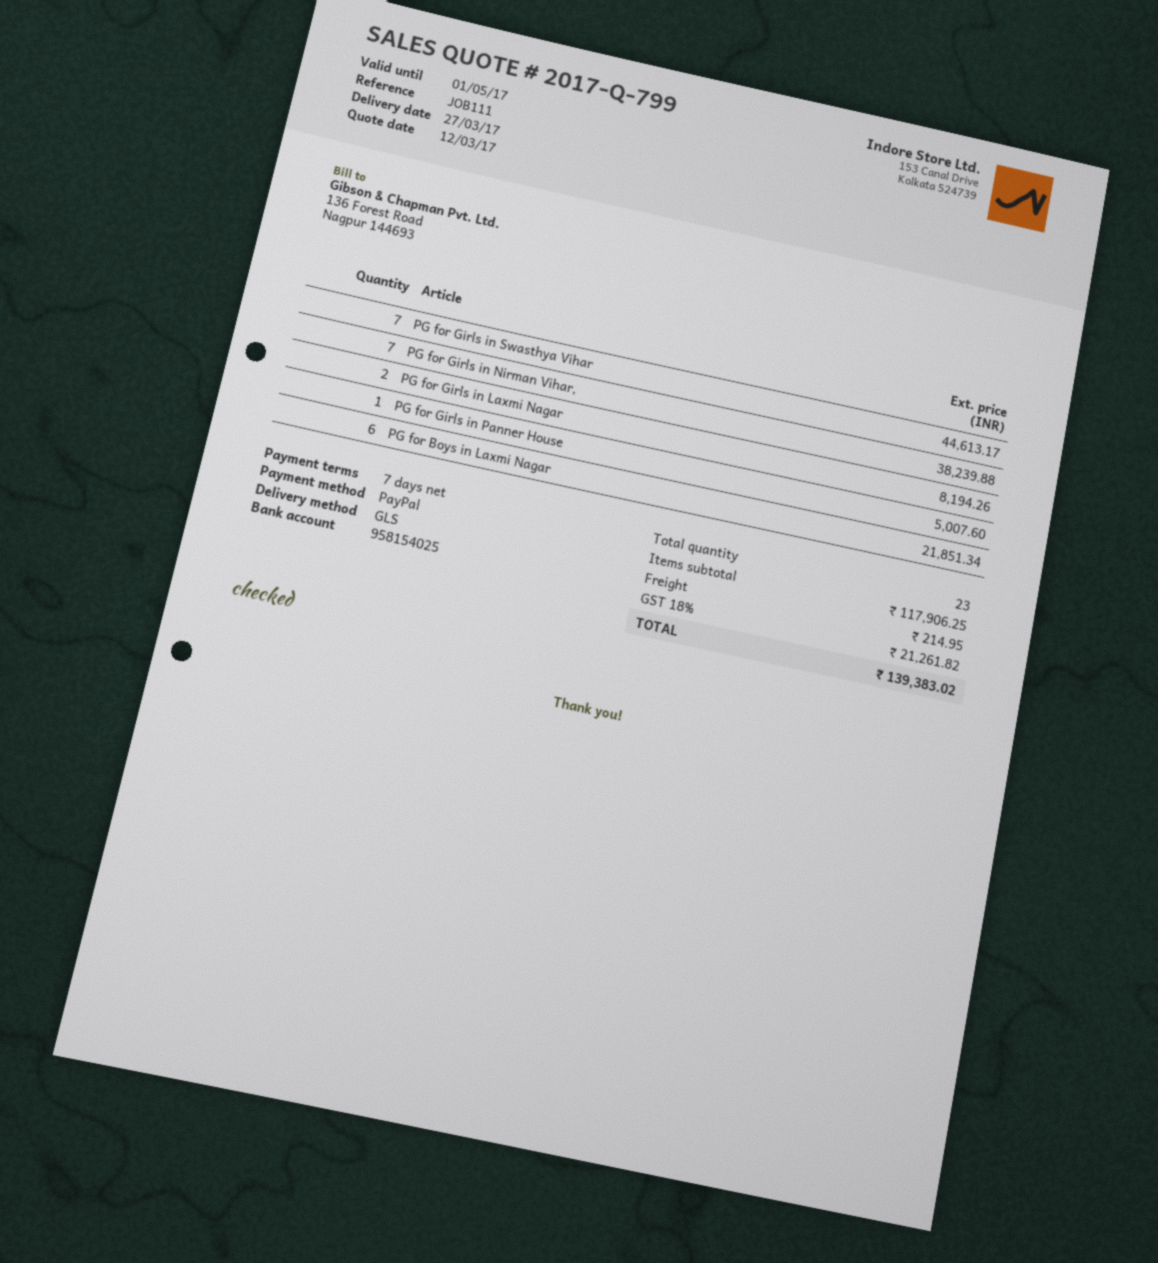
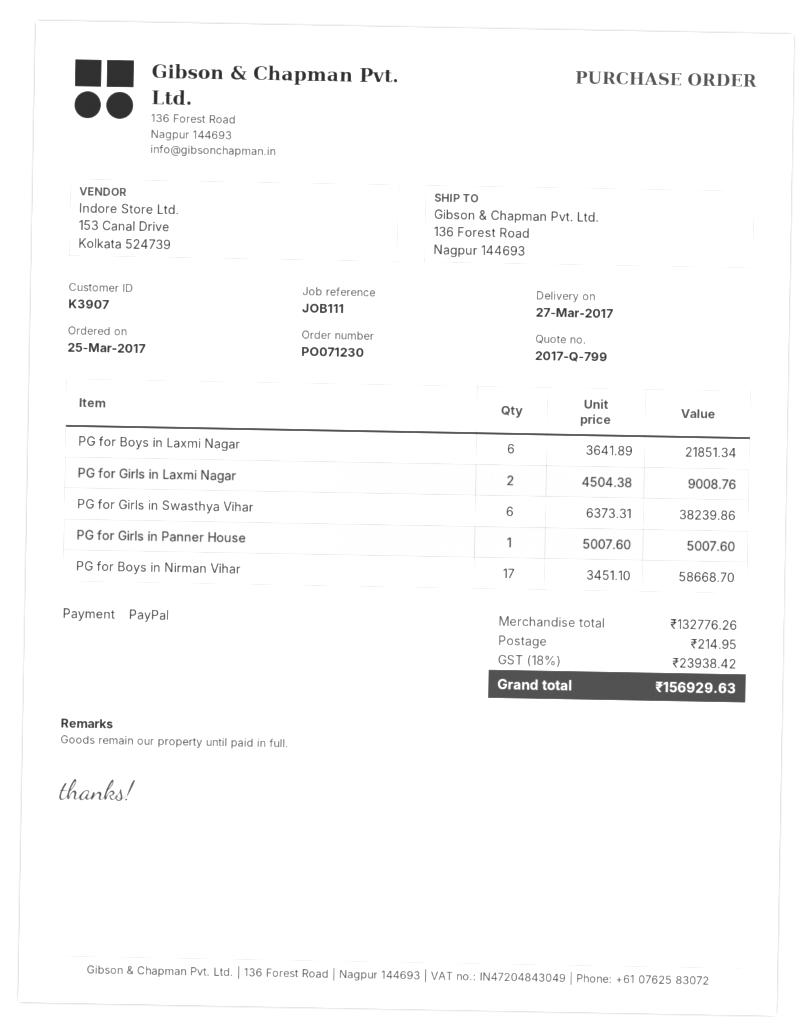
PG for Girls in Swasthya Vihar: 7 for 44613.17 -> 6 for 38239.86
PG for Girls in Nirman Vihar,: 7 for 38239.88 -> none
PG for Girls in Laxmi Nagar: 2 for 8194.26 -> 2 for 9008.76
PG for Boys in Nirman Vihar: none -> 17 for 58668.70
subtotal: 117906.25 -> 132776.26
tax: 18% = 21261.82 -> 18% = 23938.42
total: 139383.02 -> 156929.63

